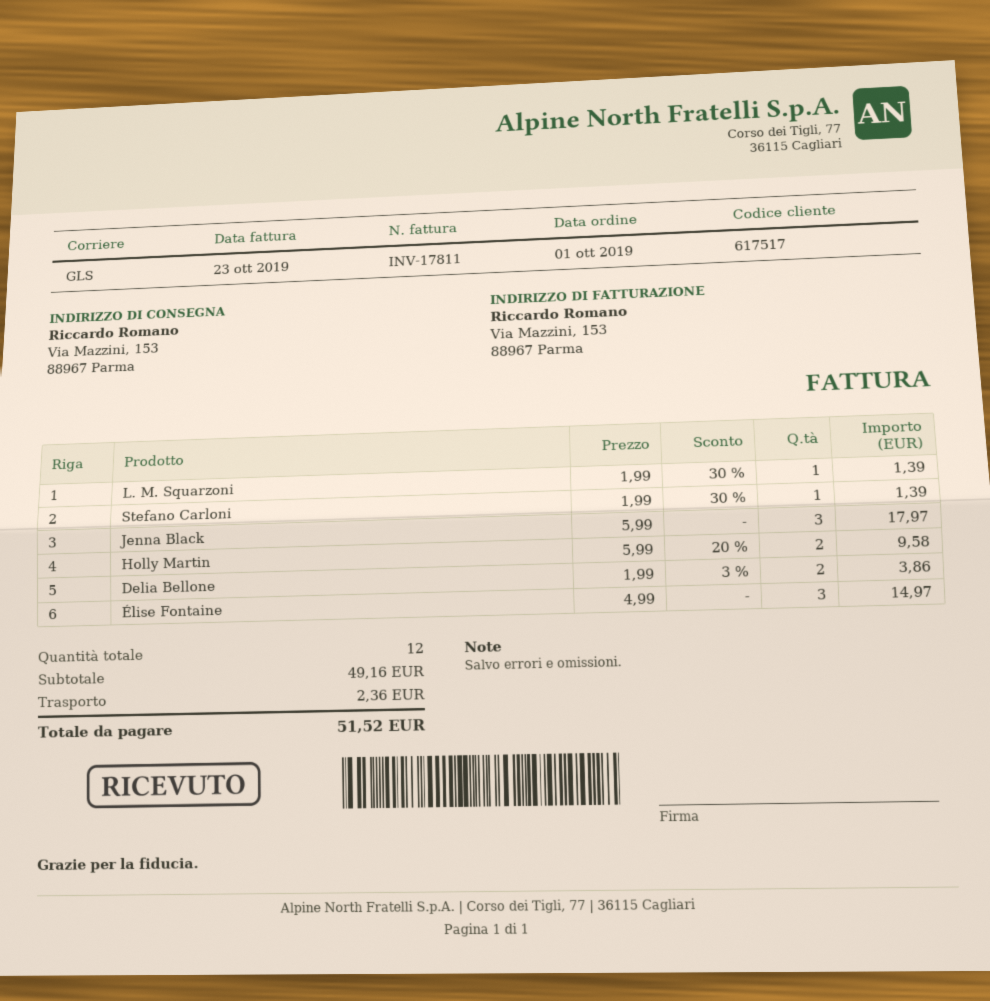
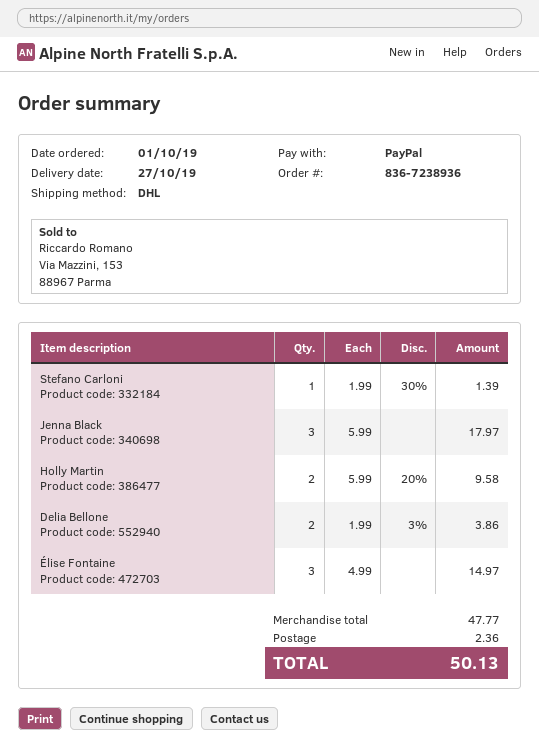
shipping method: GLS -> DHL
L. M. Squarzoni: 1 x 1.99 - 30% = 1.39 -> none
subtotal: 49.16 -> 47.77
total: 51.52 -> 50.13

